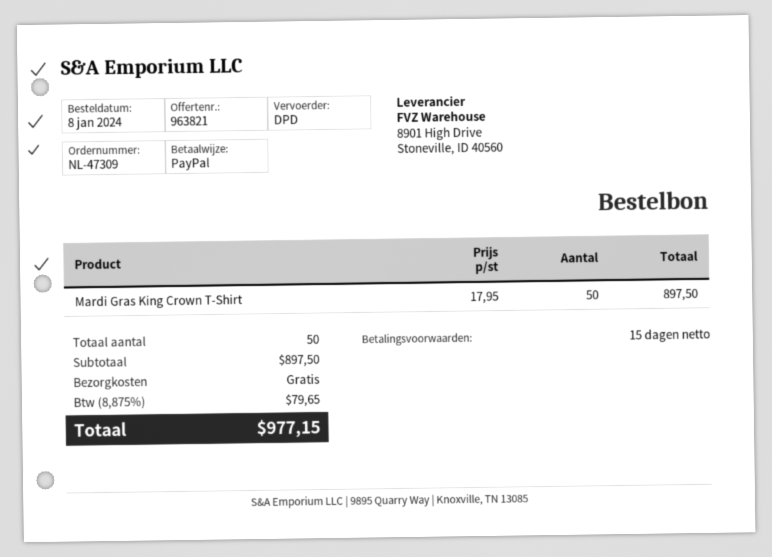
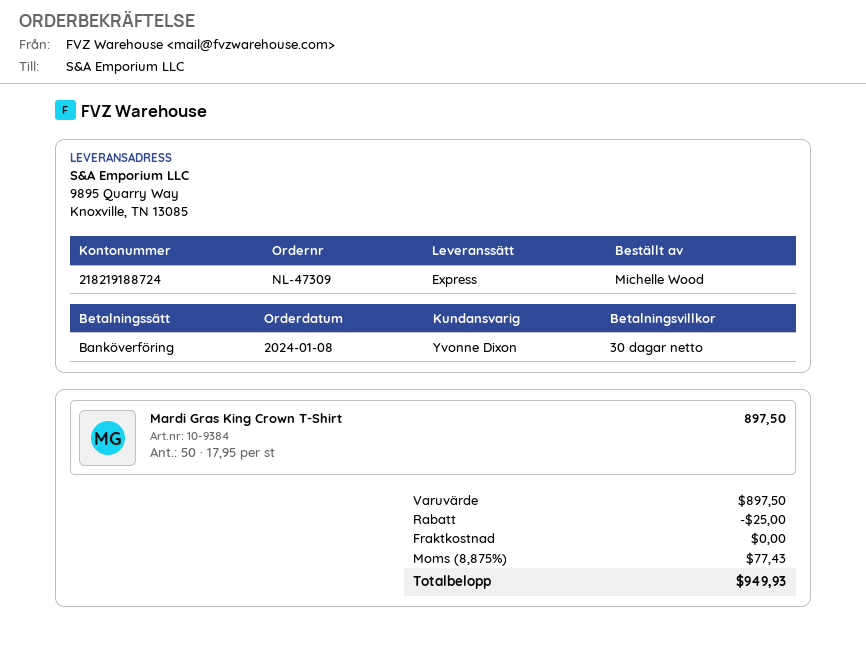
payment terms: 15 days -> 30 days
payment method: PayPal -> bank transfer
shipping method: DPD -> express
discount: none -> 25.00
tax: 8.875% = 79.65 -> 8.875% = 77.43
total: 977.15 -> 949.93

